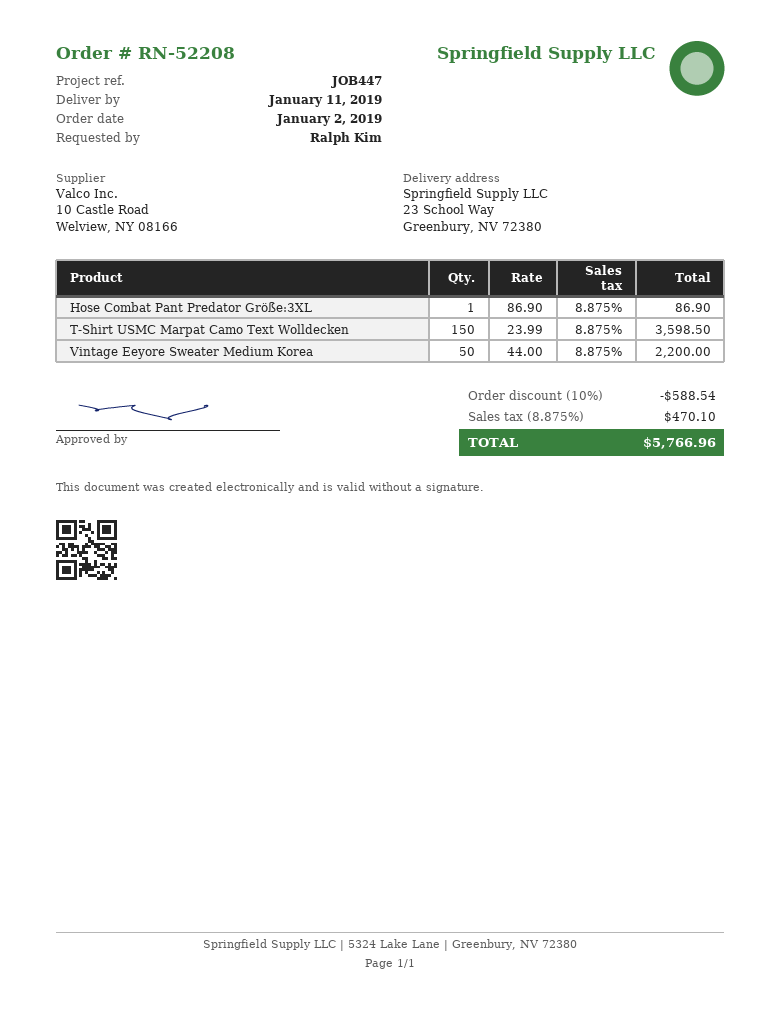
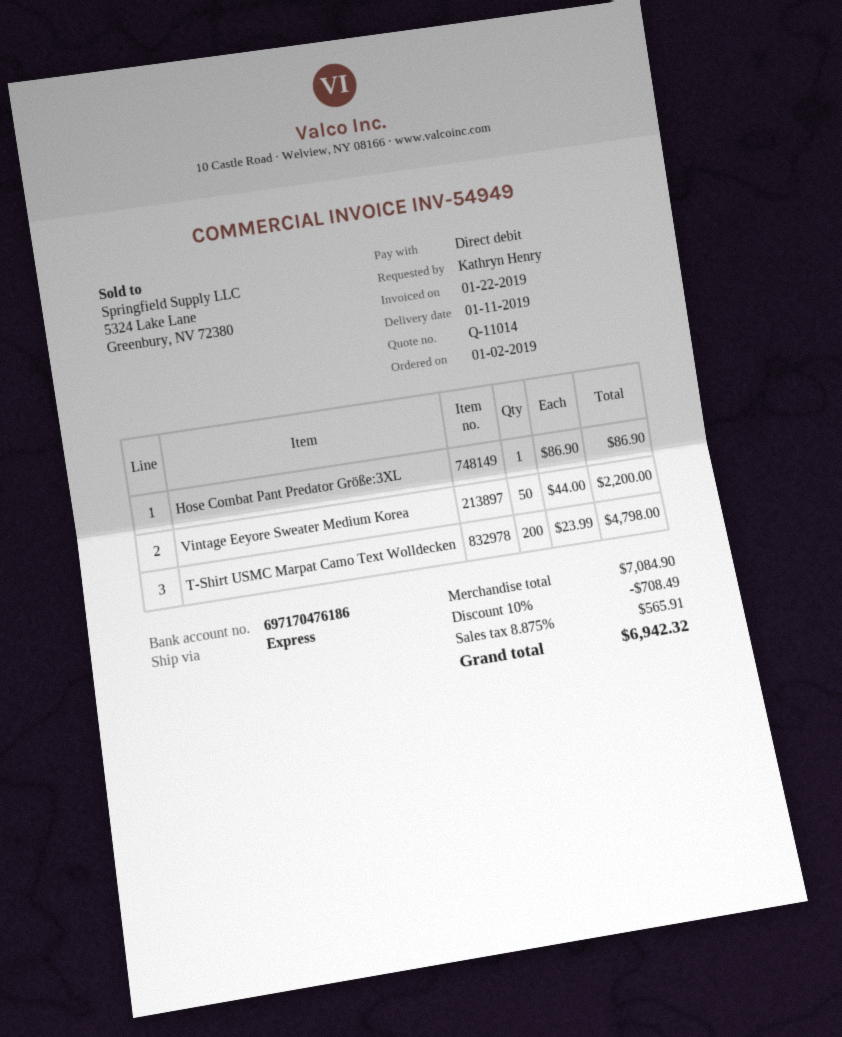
ordered by: Ralph Kim -> Kathryn Henry
T-Shirt USMC Marpat Camo Text Wolldecken: 150 x 23.99 = 3598.50 -> 200 x 23.99 = 4798.00
discount: 10% = 588.54 -> 10% = 708.49
tax: 8.875% = 470.10 -> 8.875% = 565.91
total: 5766.96 -> 6942.32

